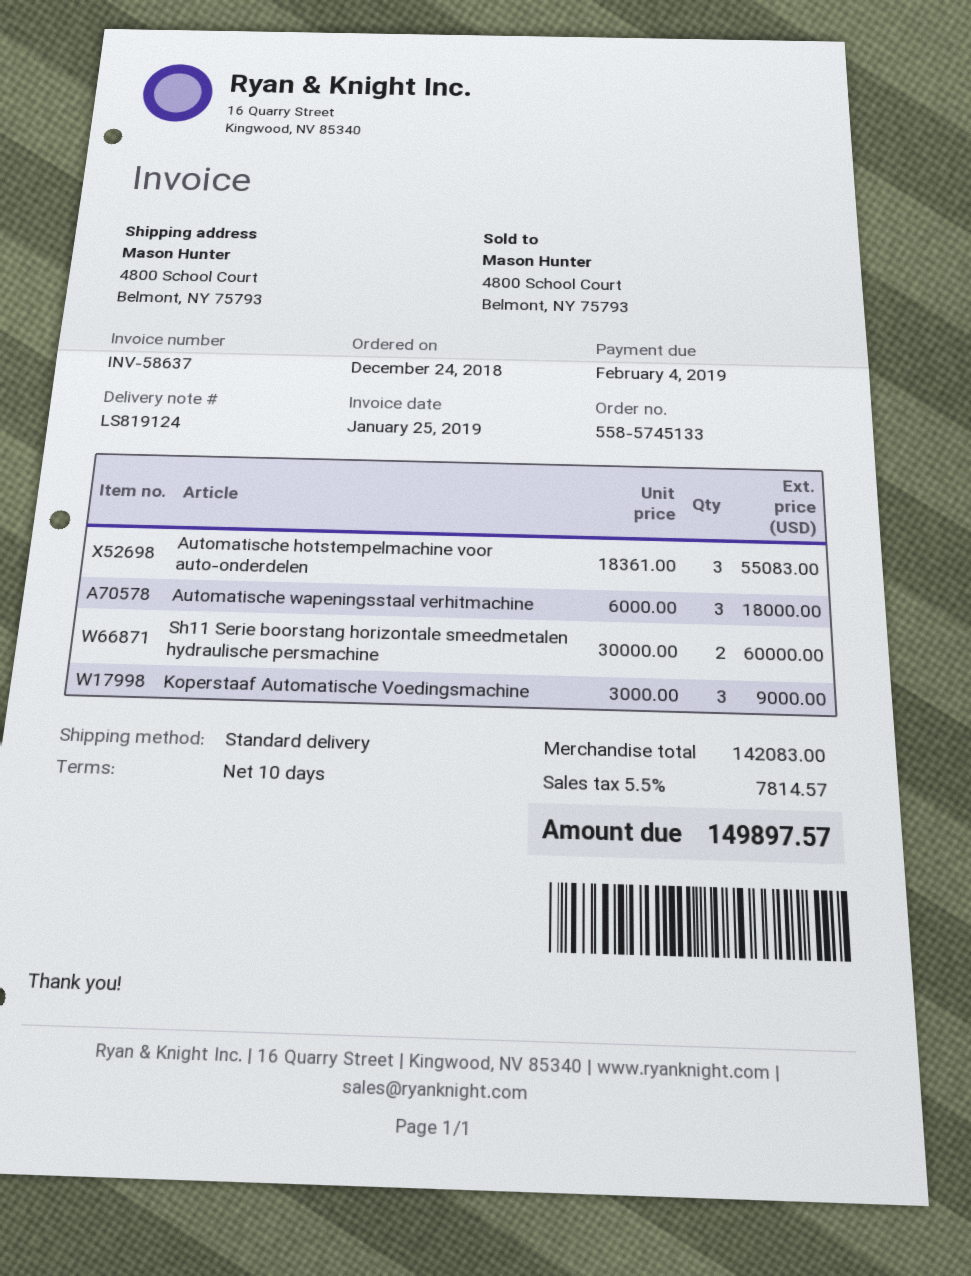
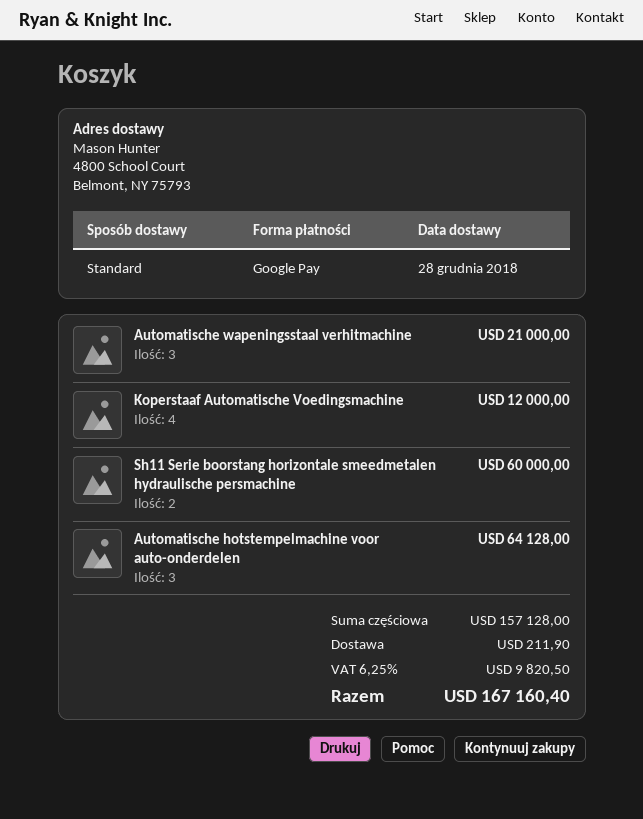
Automatische hotstempelmachine voor auto-onderdelen: 3 for 55083.00 -> 3 for 64128.00
Automatische wapeningsstaal verhitmachine: 3 for 18000.00 -> 3 for 21000.00
Koperstaaf Automatische Voedingsmachine: 3 for 9000.00 -> 4 for 12000.00
subtotal: 142083.00 -> 157128.00
shipping: none -> 211.90
tax: 5.5% = 7814.57 -> 6.25% = 9820.50
total: 149897.57 -> 167160.40

